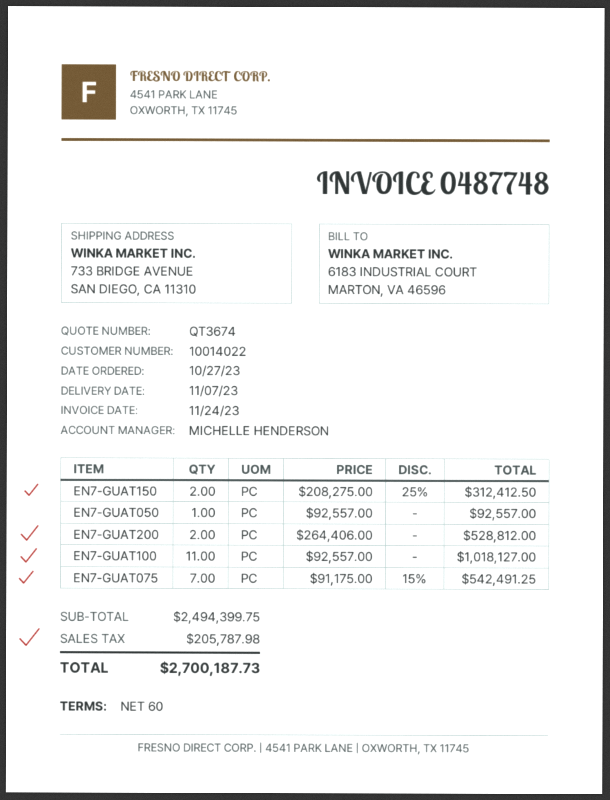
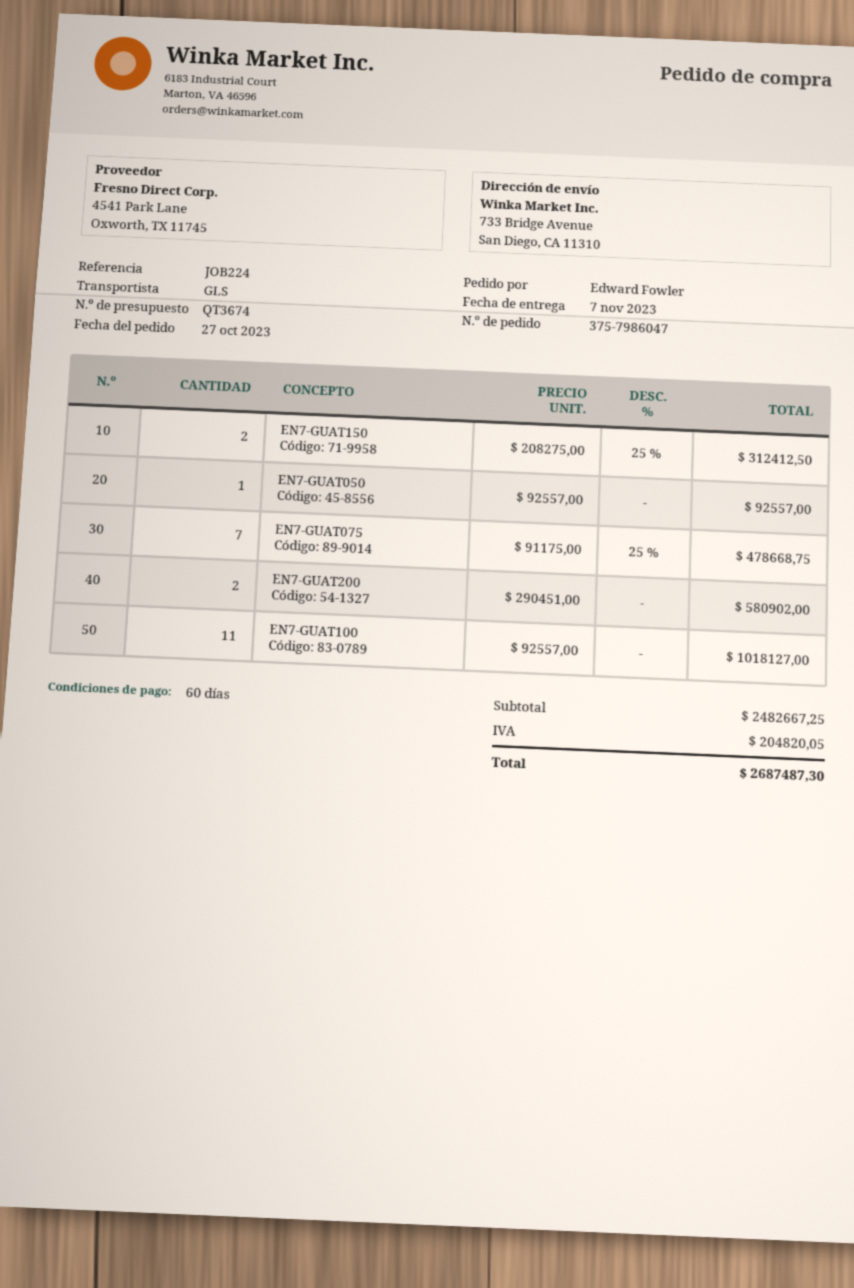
EN7-GUAT200: 2 x 264406.00 = 528812.00 -> 2 x 290451.00 = 580902.00
EN7-GUAT075: 7 x 91175.00 - 15% = 542491.25 -> 7 x 91175.00 - 25% = 478668.75
subtotal: 2494399.75 -> 2482667.25
tax: 205787.98 -> 204820.05
total: 2700187.73 -> 2687487.30

